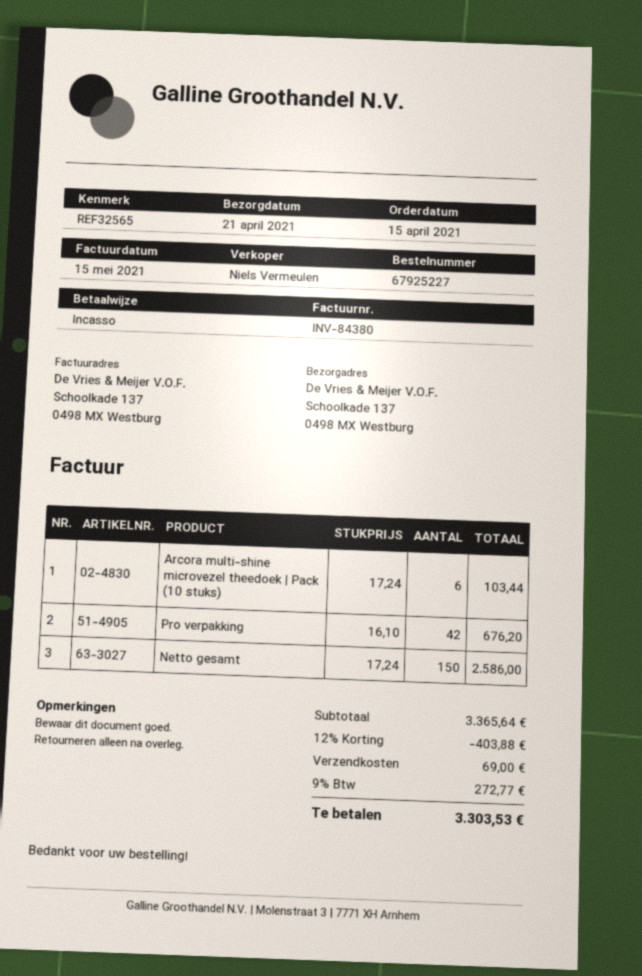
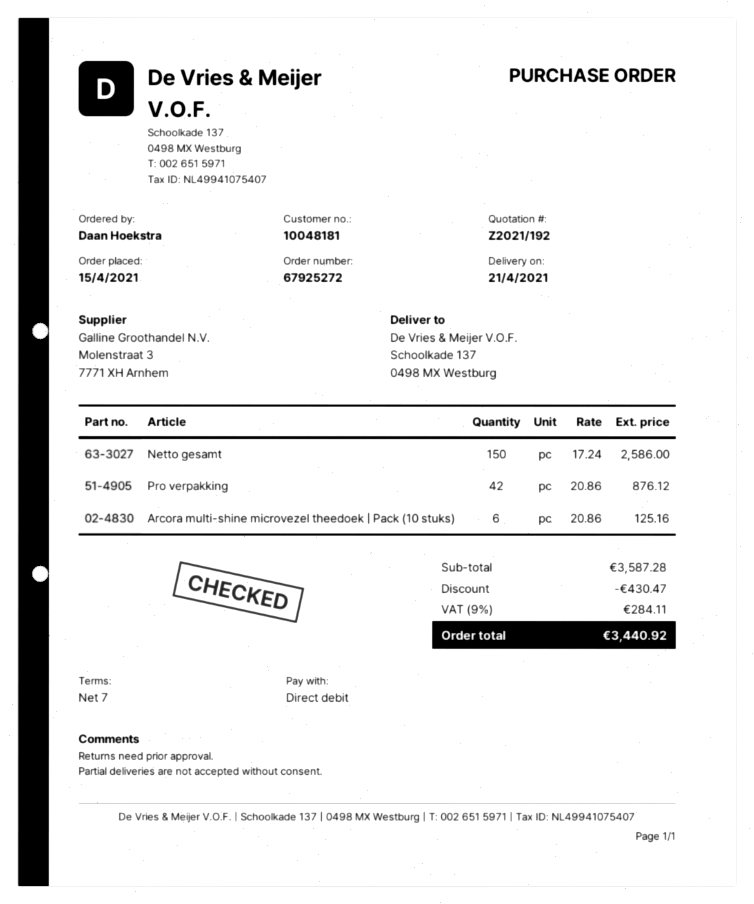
order number: 67925227 -> 67925272
Arcora multi-shine microvezel theedoek | Pack (10 stuks): 6 x 17.24 = 103.44 -> 6 x 20.86 = 125.16
Pro verpakking: 42 x 16.10 = 676.20 -> 42 x 20.86 = 876.12
subtotal: 3365.64 -> 3587.28
discount: 403.88 -> 430.47
shipping: 69.00 -> none
tax: 9% = 272.77 -> 9% = 284.11
total: 3303.53 -> 3440.92

